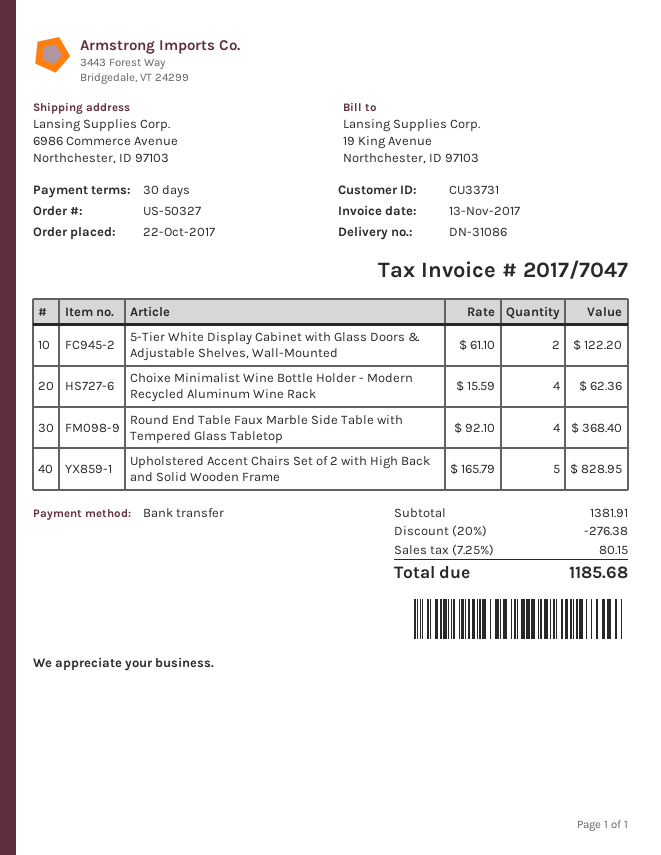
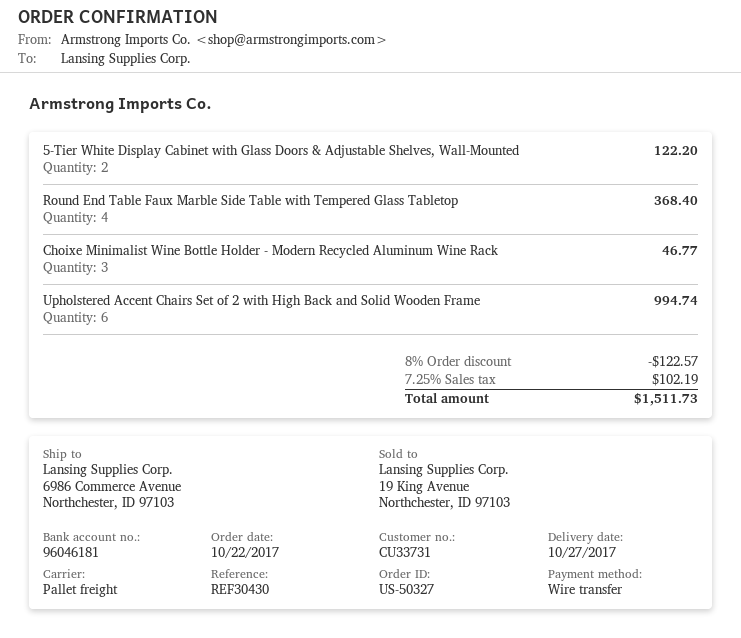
Choixe Minimalist Wine Bottle Holder - Modern Recycled Aluminum Wine Rack: 4 for 62.36 -> 3 for 46.77
Upholstered Accent Chairs Set of 2 with High Back and Solid Wooden Frame: 5 for 828.95 -> 6 for 994.74
discount: 20% = 276.38 -> 8% = 122.57
tax: 7.25% = 80.15 -> 7.25% = 102.19
total: 1185.68 -> 1511.73

